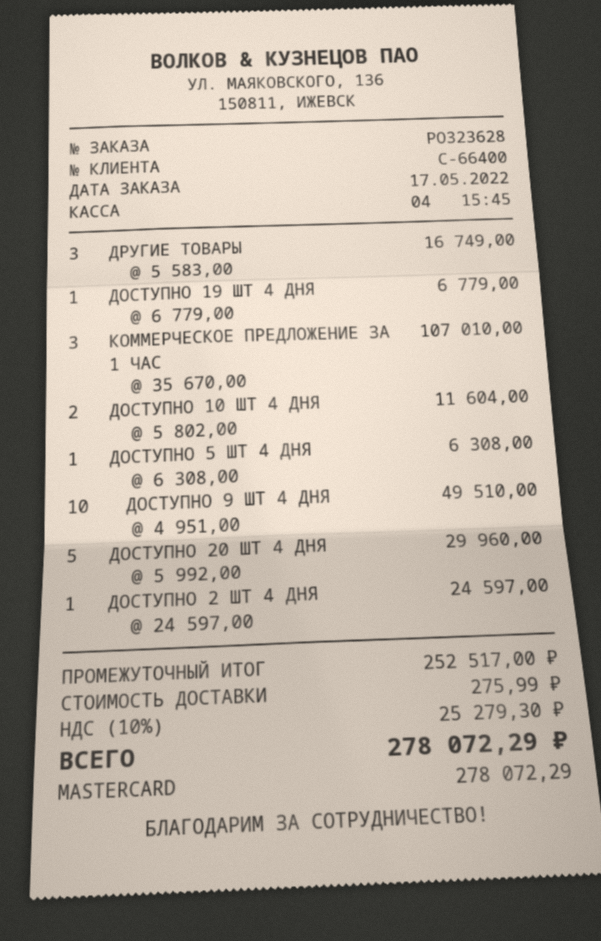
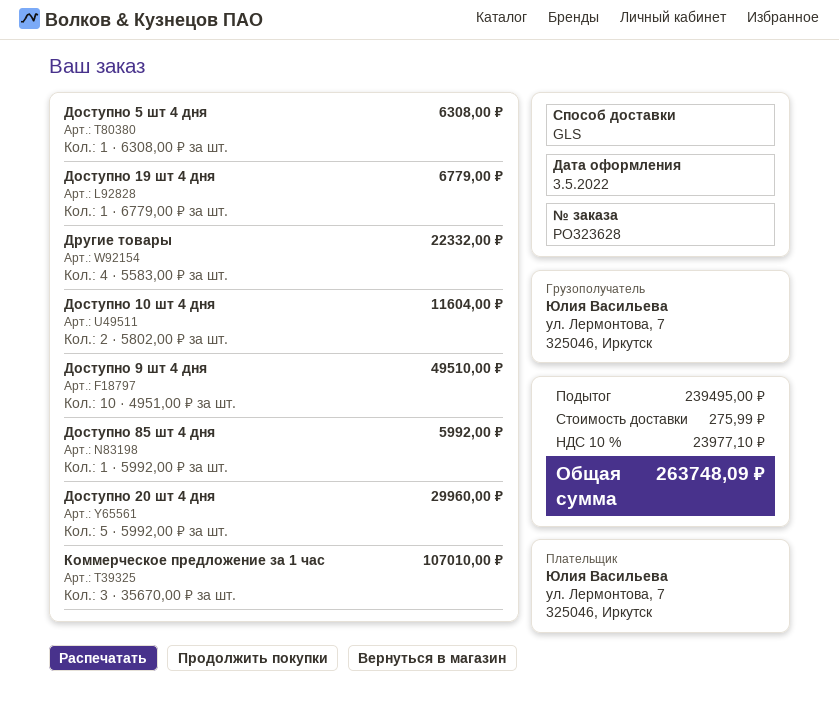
order date: 2022-05-17 -> 2022-05-03
ДРУГИЕ ТОВАРЫ: 3 x 5583.00 = 16749.00 -> 4 x 5583.00 = 22332.00
ДОСТУПНО 2 ШТ 4 ДНЯ: 1 x 24597.00 = 24597.00 -> none
Доступно 85 шт 4 дня: none -> 1 x 5992.00 = 5992.00
subtotal: 252517.00 -> 239495.00
tax: 10% = 25279.30 -> 10% = 23977.10
total: 278072.29 -> 263748.09

